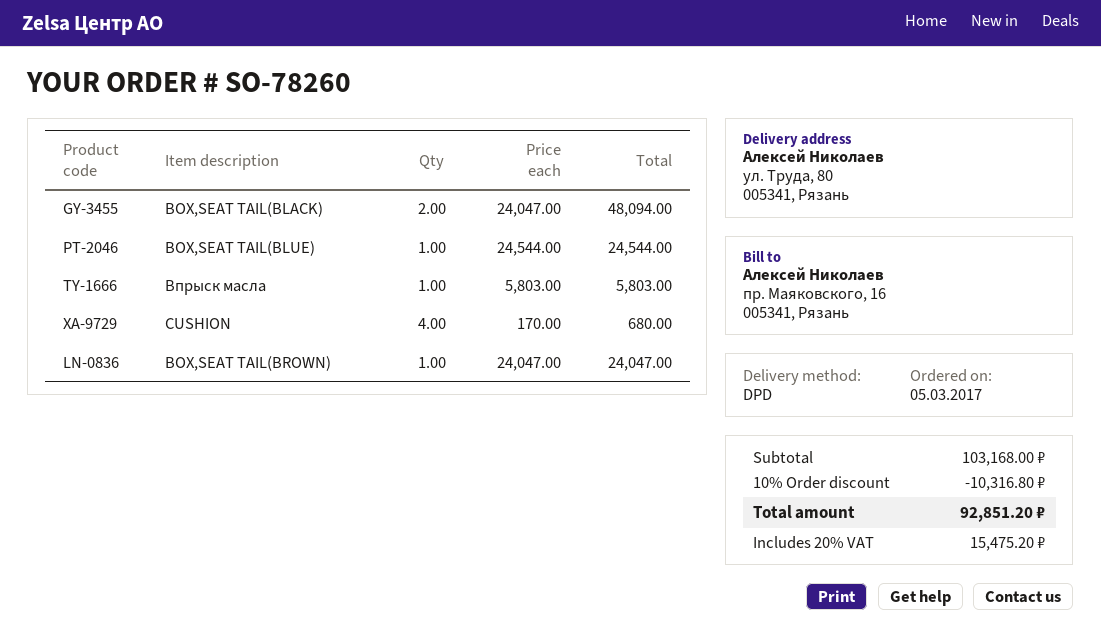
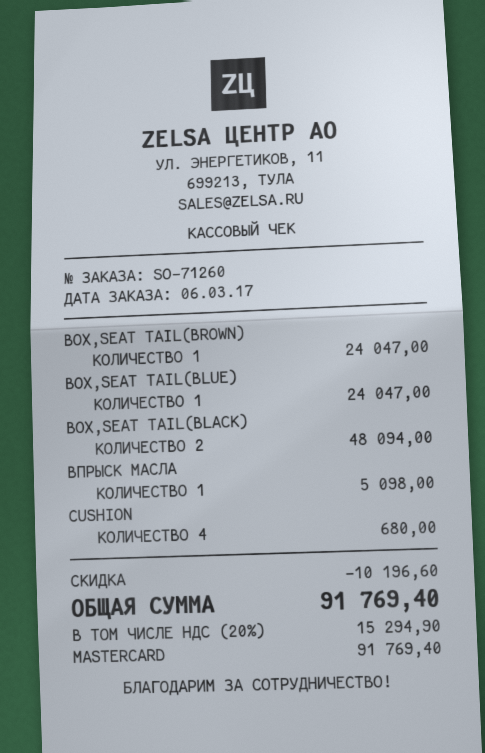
order number: SO-78260 -> SO-71260
order date: 2017-03-05 -> 2017-03-06
BOX,SEAT TAIL(BLUE): 1 for 24544.00 -> 1 for 24047.00
Впрыск масла: 1 for 5803.00 -> 1 for 5098.00
discount: 10316.80 -> 10196.60
tax: 20% = 15475.20 -> 20% = 15294.90
total: 92851.20 -> 91769.40

